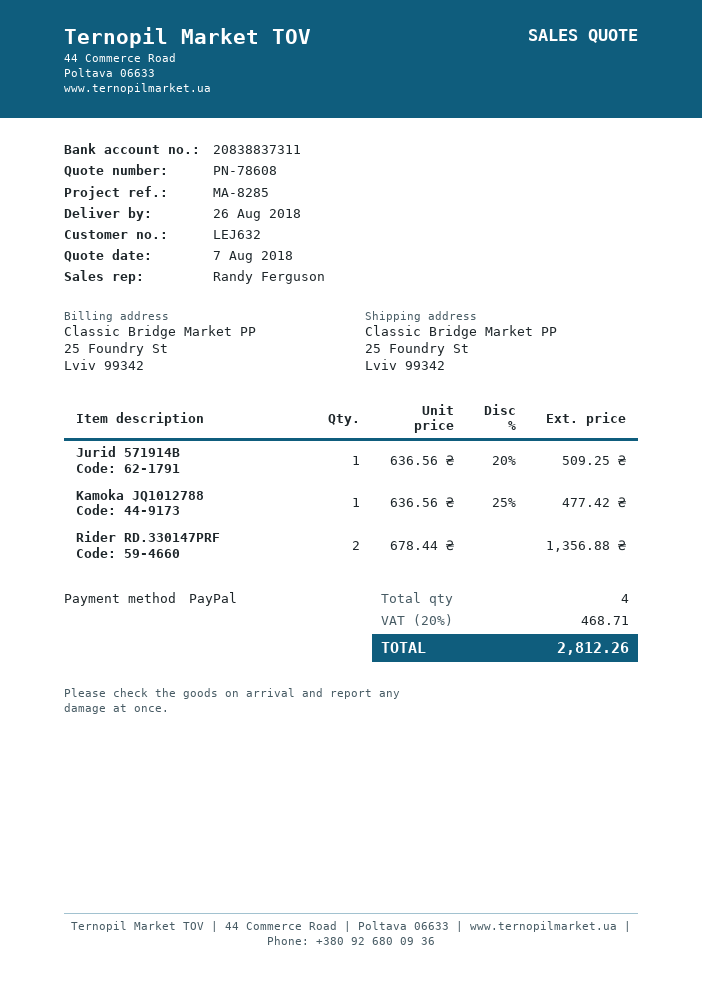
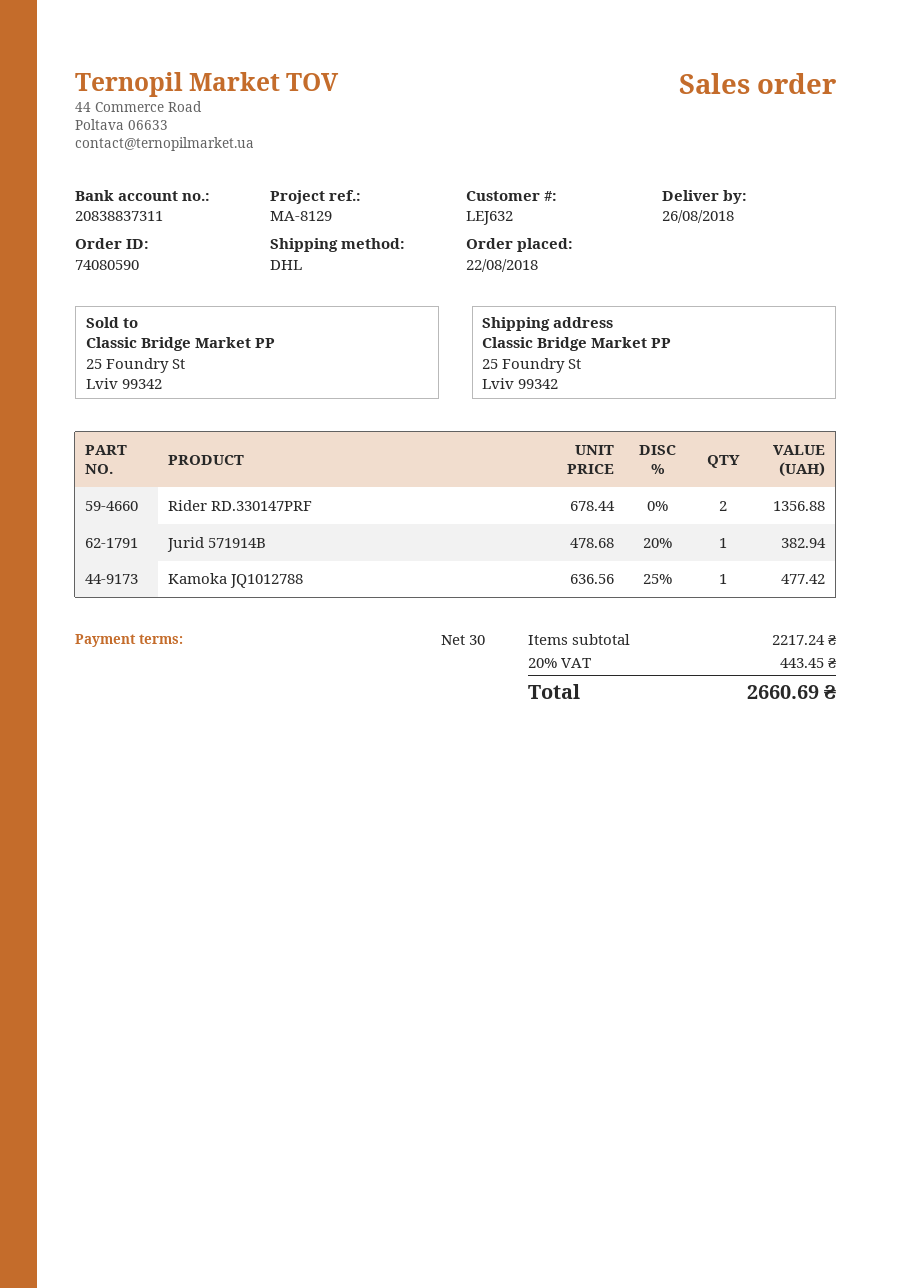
reference: MA-8285 -> MA-8129
Jurid 571914B: 1 x 636.56 - 20% = 509.25 -> 1 x 478.68 - 20% = 382.94
tax: 20% = 468.71 -> 20% = 443.45
total: 2812.26 -> 2660.69

